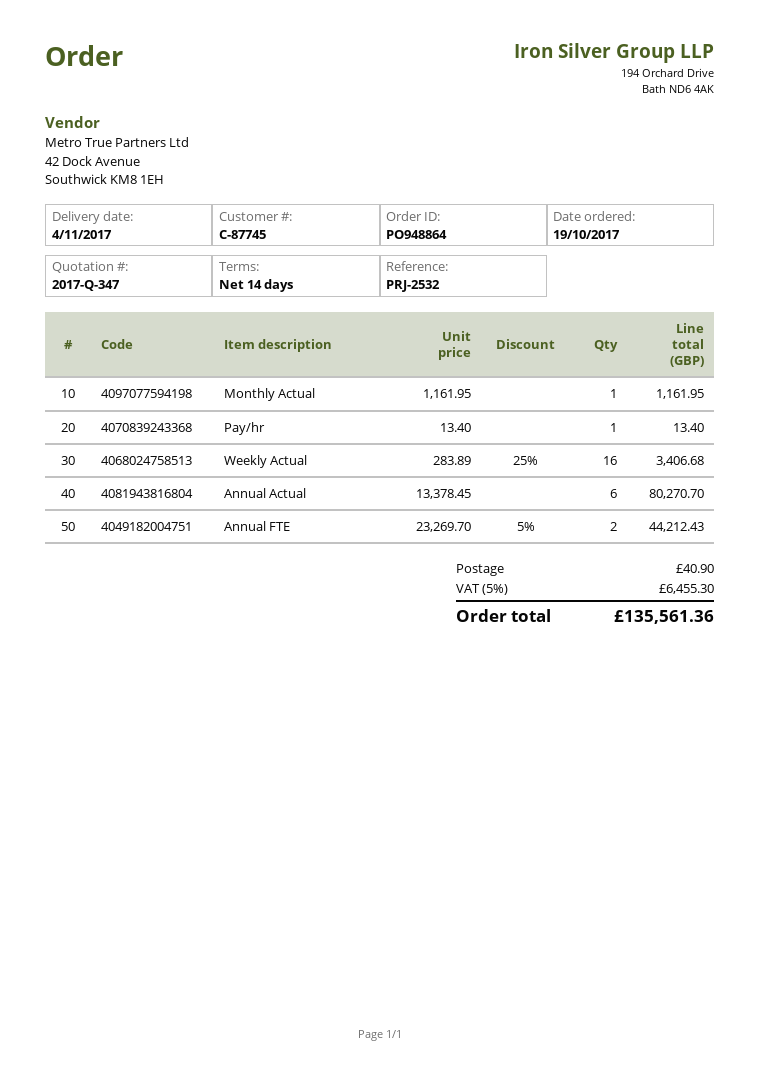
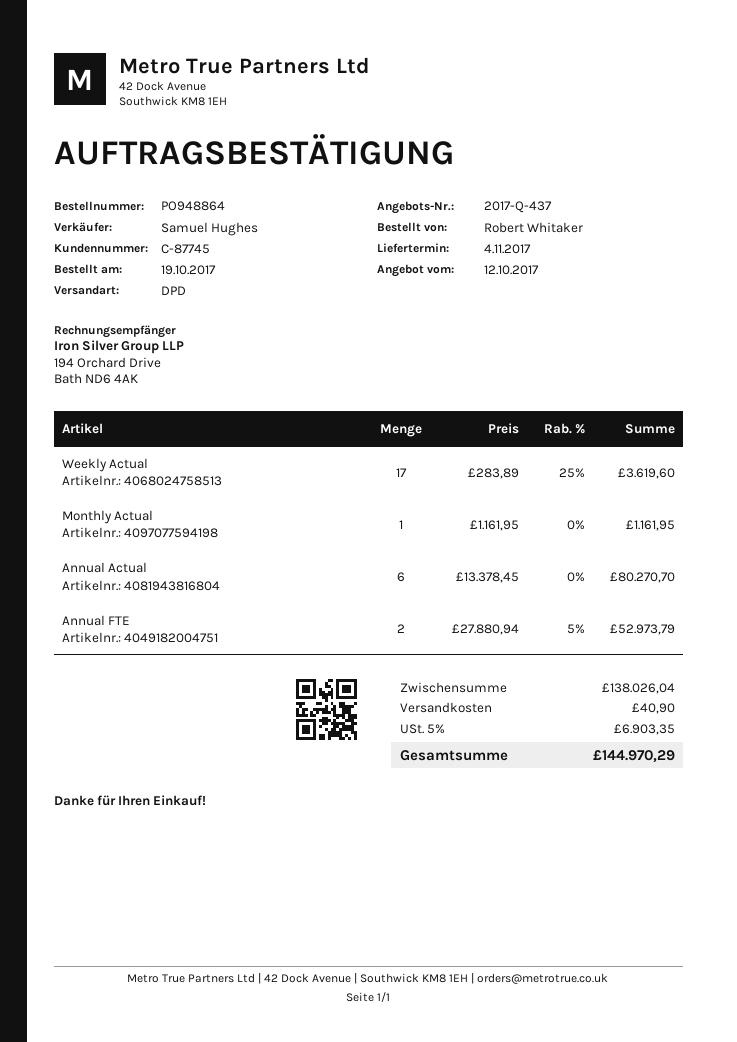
quote number: 2017-Q-347 -> 2017-Q-437
Pay/hr: 1 x 13.40 = 13.40 -> none
Weekly Actual: 16 x 283.89 - 25% = 3406.68 -> 17 x 283.89 - 25% = 3619.60
Annual FTE: 2 x 23269.70 - 5% = 44212.43 -> 2 x 27880.94 - 5% = 52973.79
tax: 5% = 6455.30 -> 5% = 6903.35
total: 135561.36 -> 144970.29

